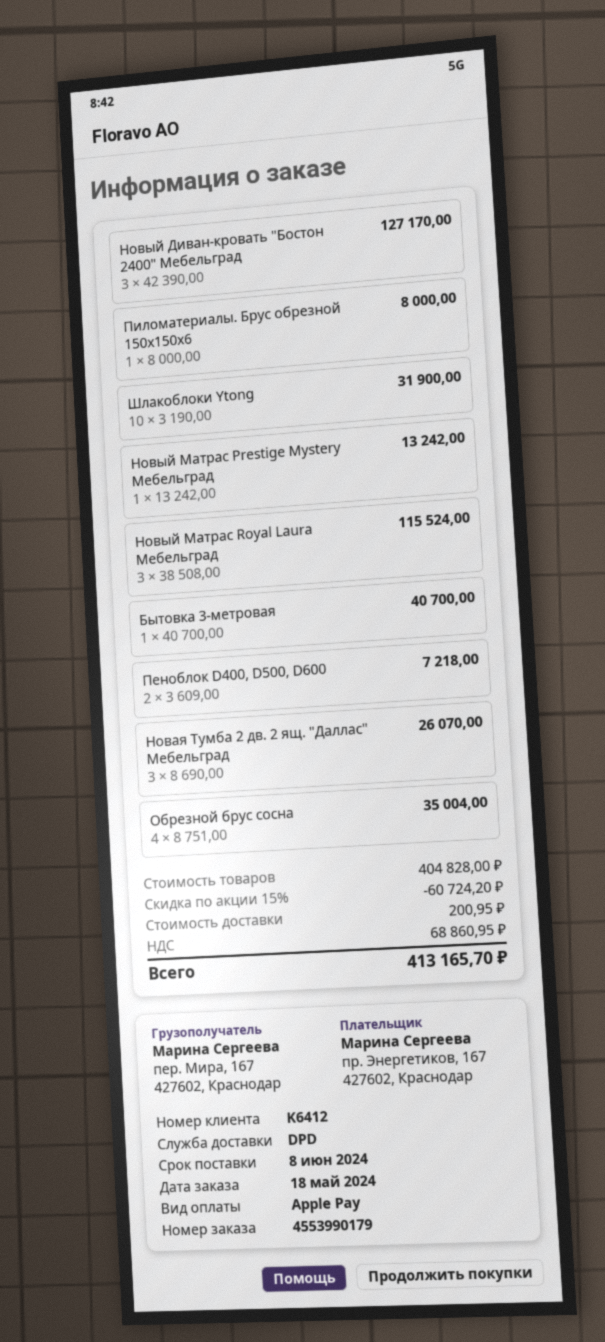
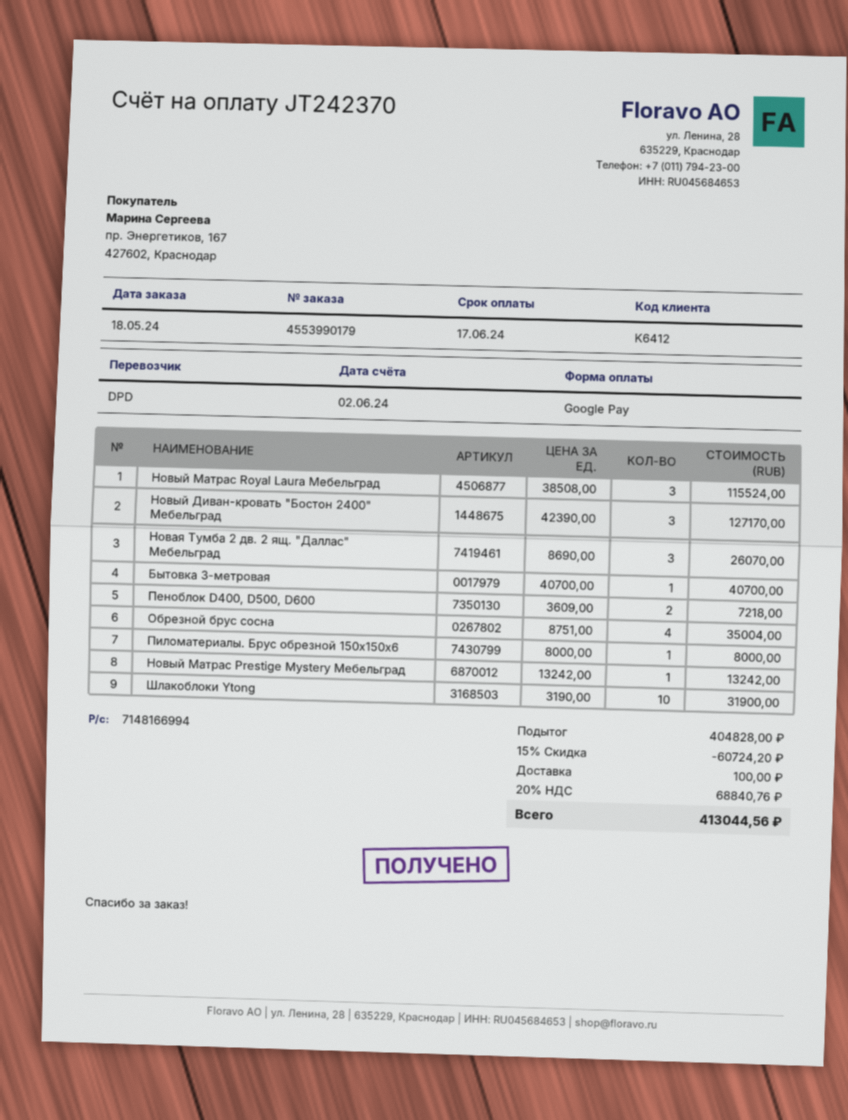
payment method: Apple Pay -> Google Pay
shipping: 200.95 -> 100.00
tax: 68860.95 -> 68840.76
total: 413165.70 -> 413044.56

